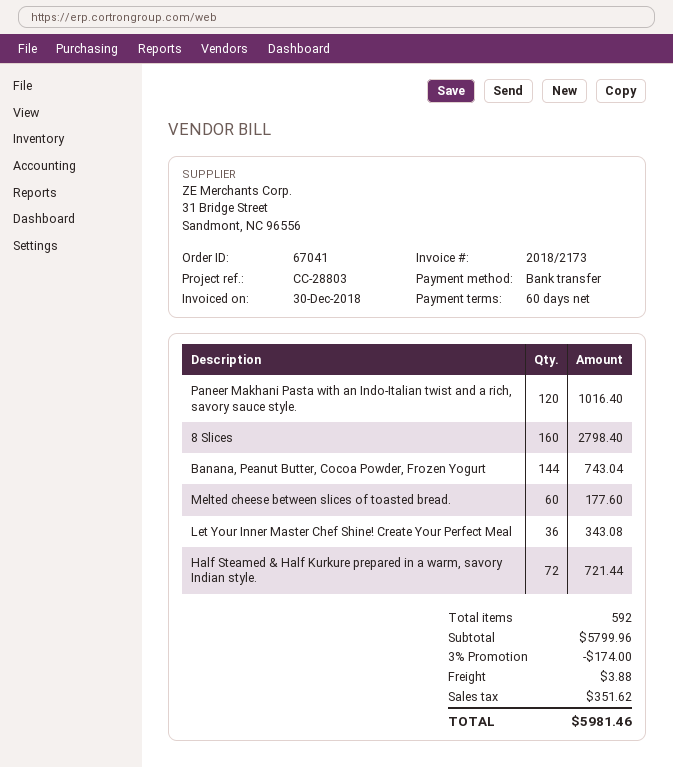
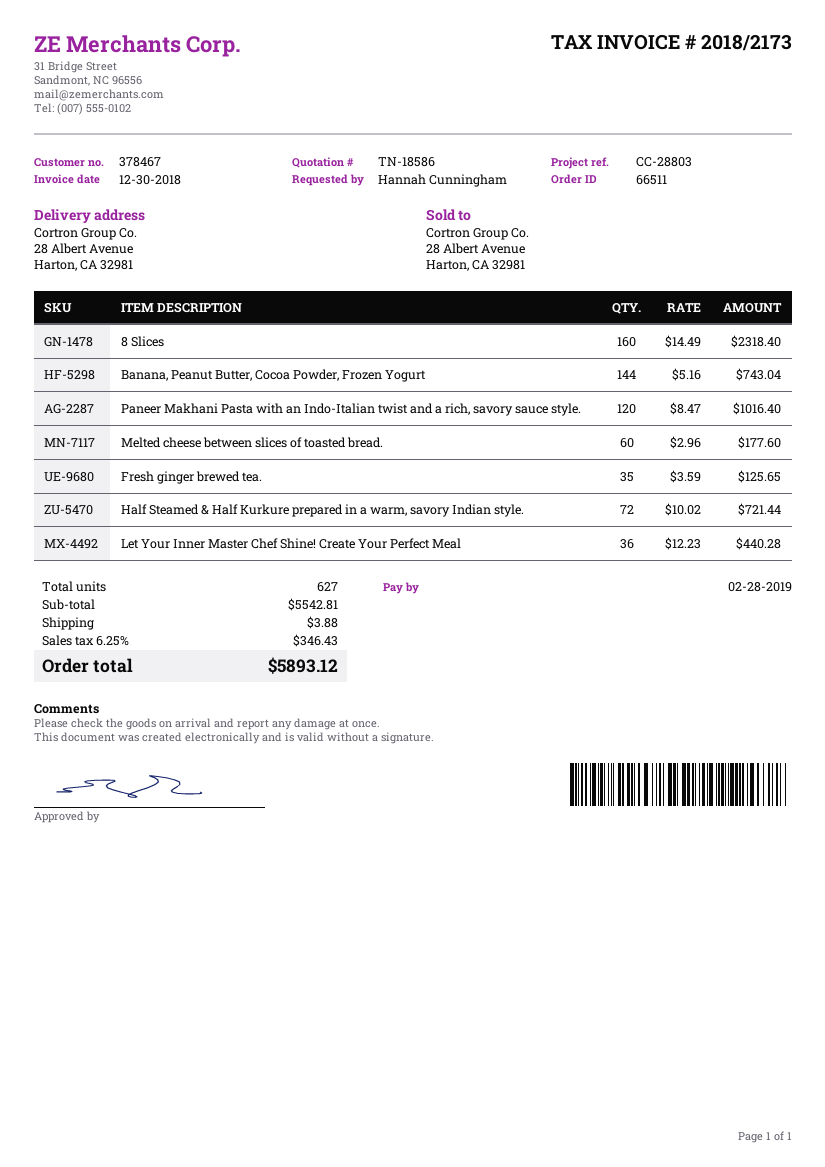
order number: 67041 -> 66511
8 Slices: 160 for 2798.40 -> 160 for 2318.40
Let Your Inner Master Chef Shine! Create Your Perfect Meal: 36 for 343.08 -> 36 for 440.28
Fresh ginger brewed tea.: none -> 35 for 125.65
total quantity: 592 -> 627
subtotal: 5799.96 -> 5542.81
discount: 3% = 174.00 -> none
tax: 351.62 -> 346.43
total: 5981.46 -> 5893.12

